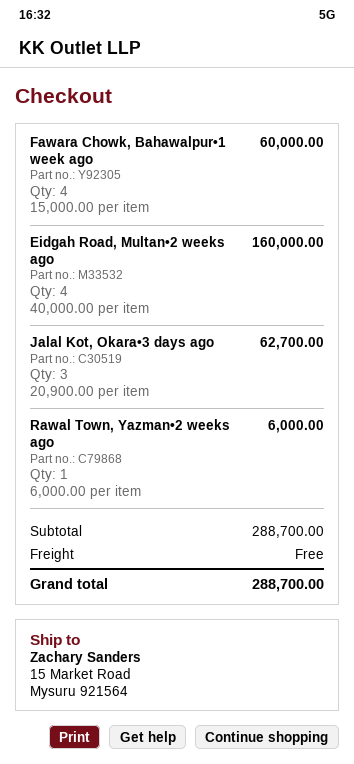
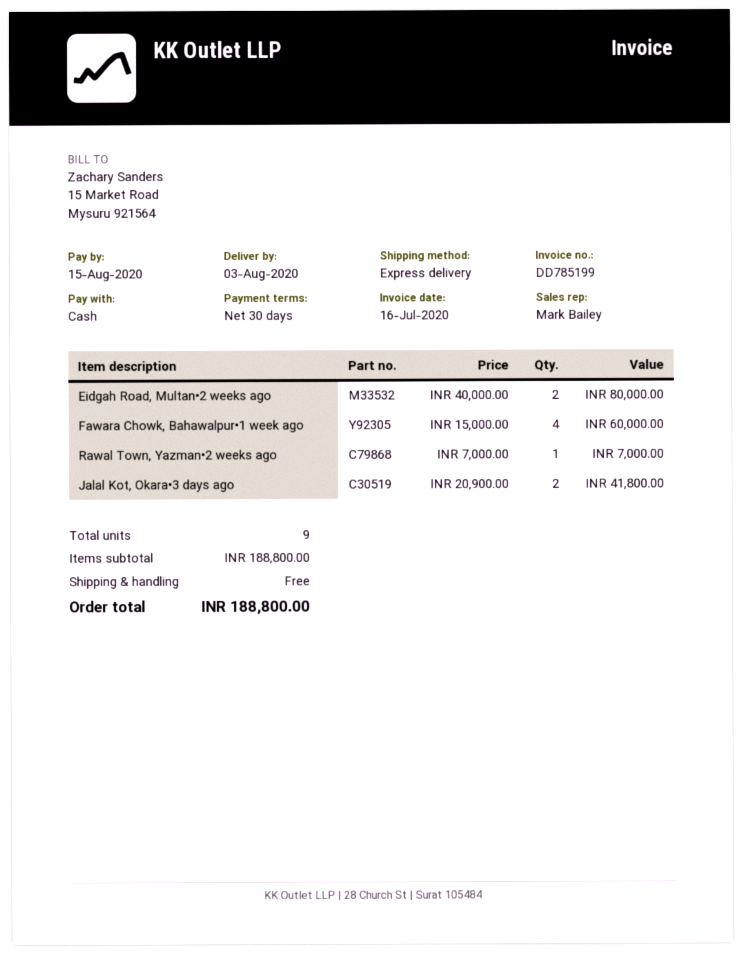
Eidgah Road, Multan•2 weeks ago: 4 x 40000.00 = 160000.00 -> 2 x 40000.00 = 80000.00
Jalal Kot, Okara•3 days ago: 3 x 20900.00 = 62700.00 -> 2 x 20900.00 = 41800.00
Rawal Town, Yazman•2 weeks ago: 1 x 6000.00 = 6000.00 -> 1 x 7000.00 = 7000.00
subtotal: 288700.00 -> 188800.00
total: 288700.00 -> 188800.00

